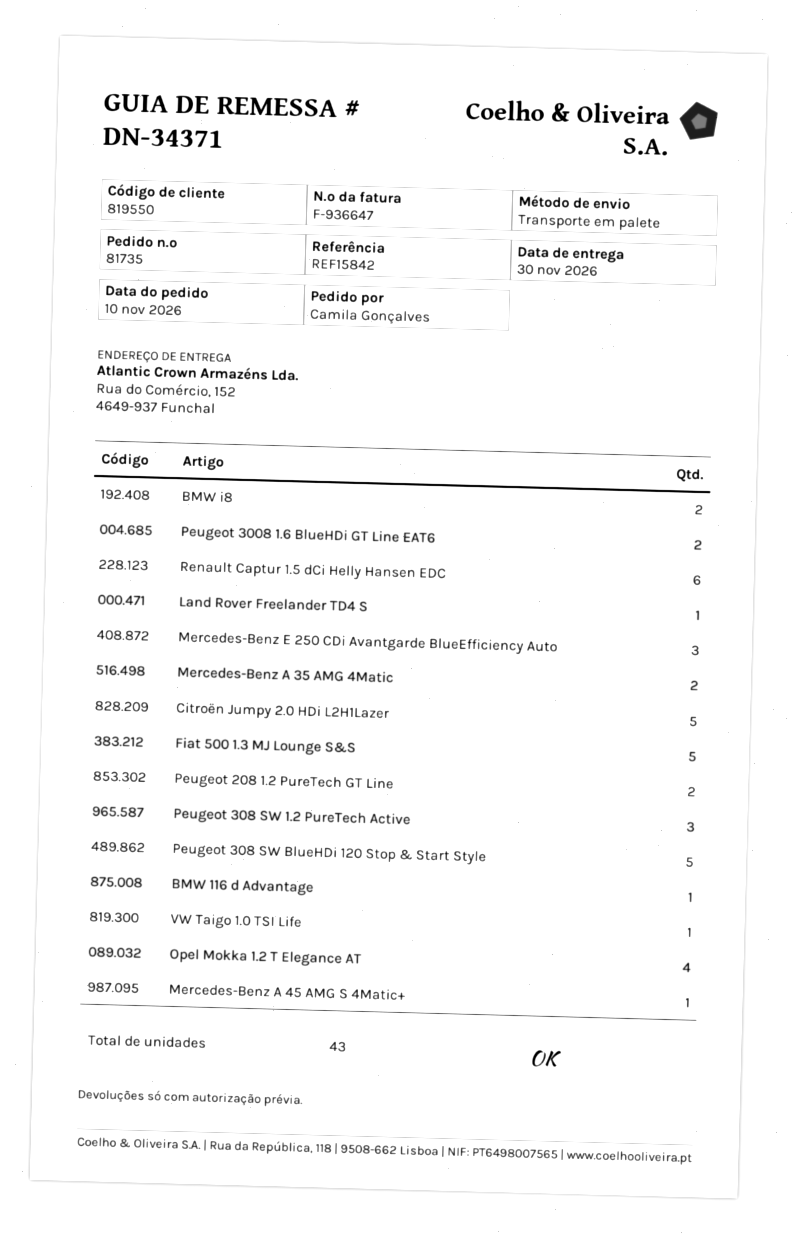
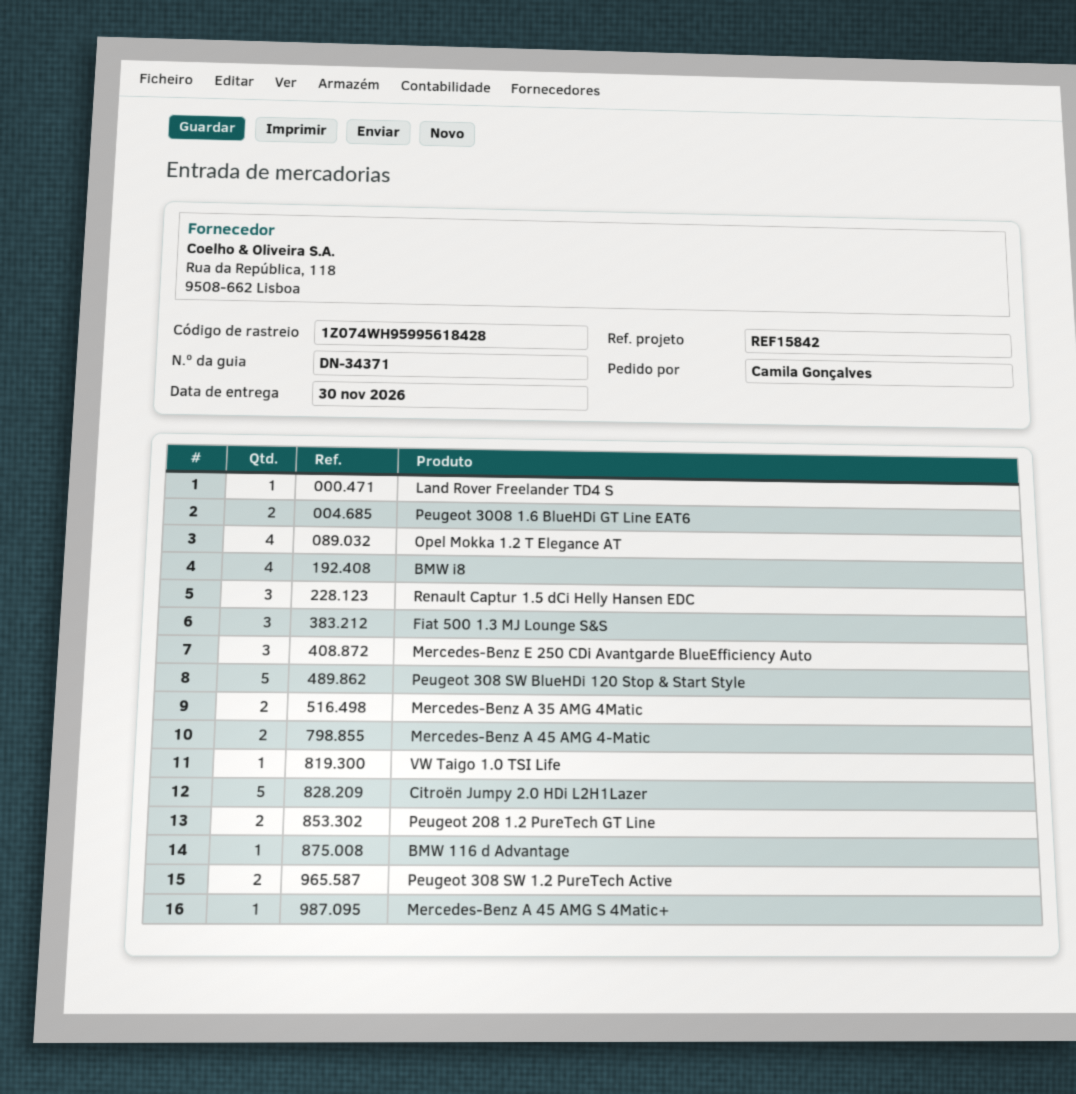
BMW i8: 2 -> 4
Renault Captur 1.5 dCi Helly Hansen EDC: 6 -> 3
Fiat 500 1.3 MJ Lounge S&S: 5 -> 3
Peugeot 308 SW 1.2 PureTech Active: 3 -> 2
Mercedes-Benz A 45 AMG 4-Matic: none -> 2

